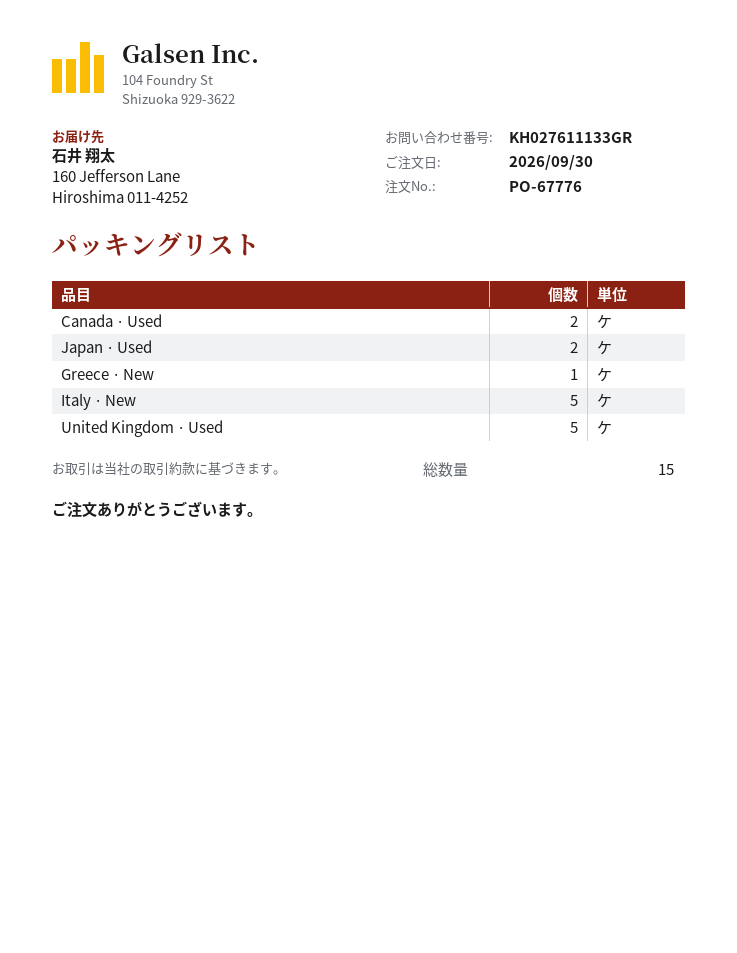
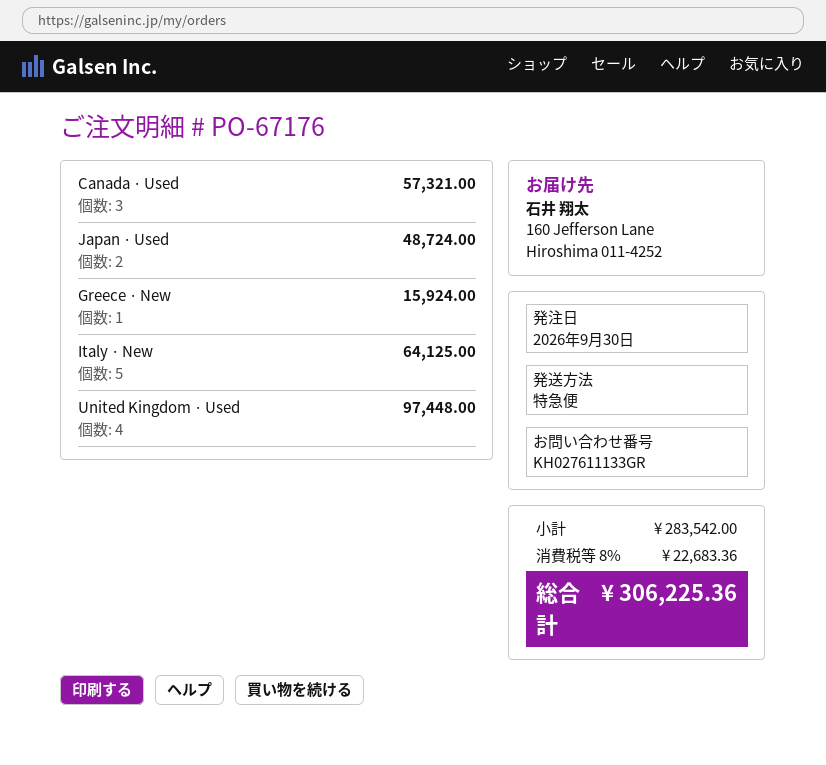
order number: PO-67776 -> PO-67176
Canada · Used: 2 -> 3
United Kingdom · Used: 5 -> 4

